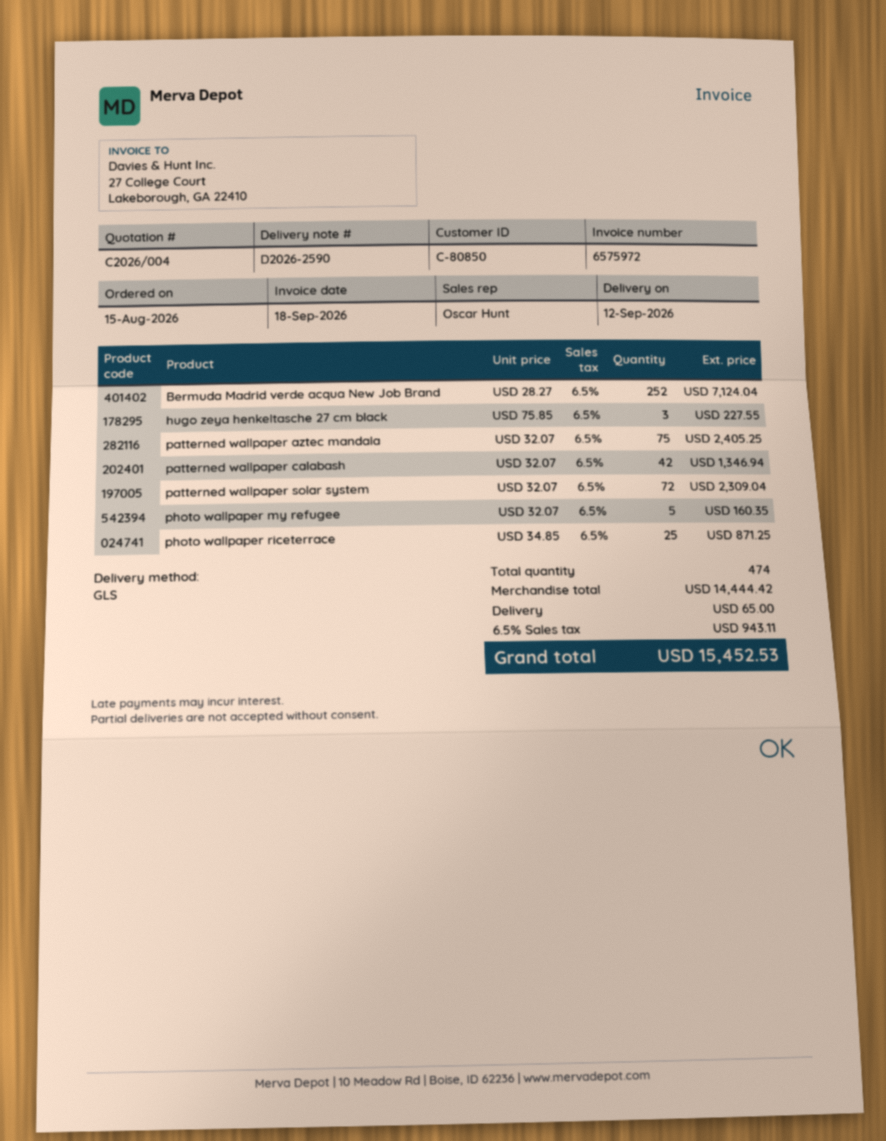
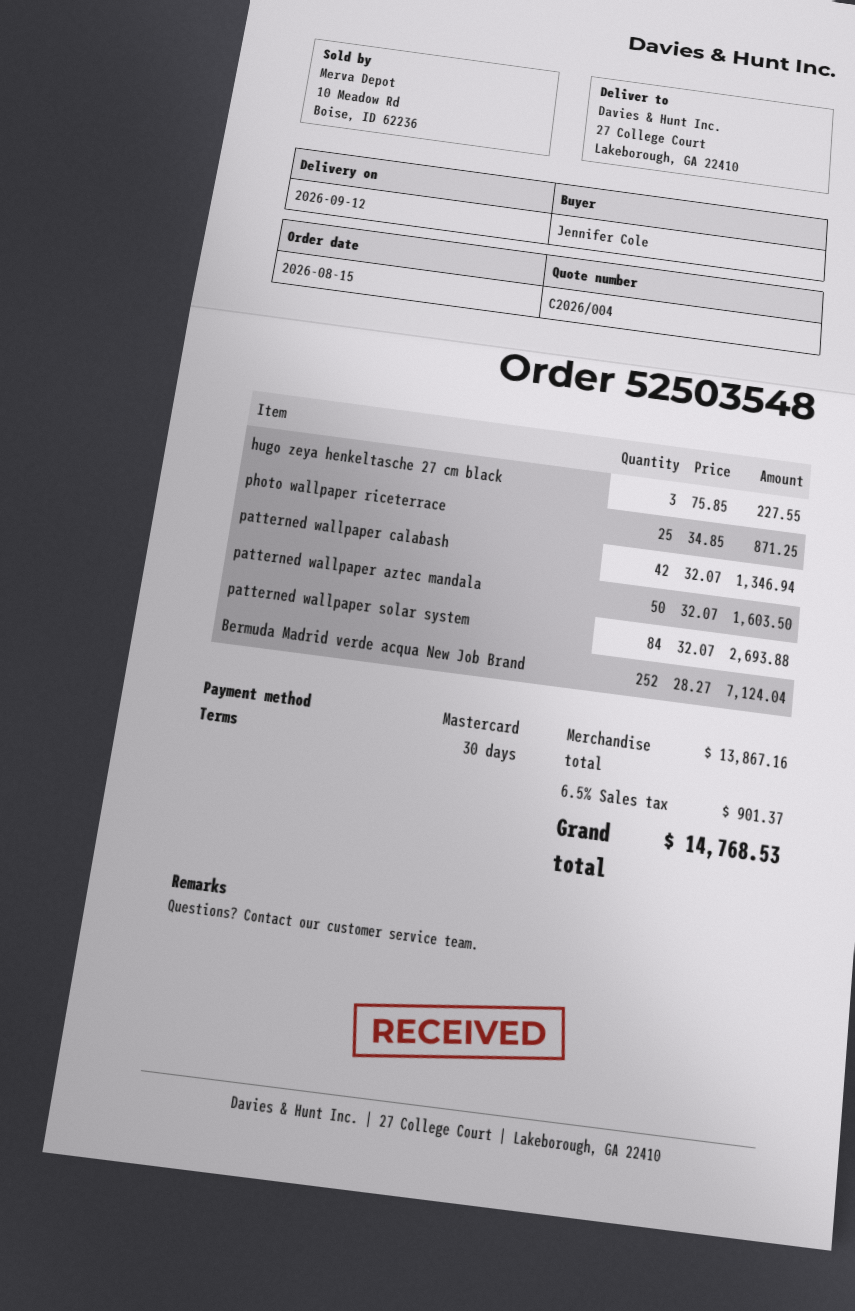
patterned wallpaper aztec mandala: 75 x 32.07 = 2405.25 -> 50 x 32.07 = 1603.50
patterned wallpaper solar system: 72 x 32.07 = 2309.04 -> 84 x 32.07 = 2693.88
photo wallpaper my refugee: 5 x 32.07 = 160.35 -> none
subtotal: 14444.42 -> 13867.16
shipping: 65.00 -> none
tax: 6.5% = 943.11 -> 6.5% = 901.37
total: 15452.53 -> 14768.53

